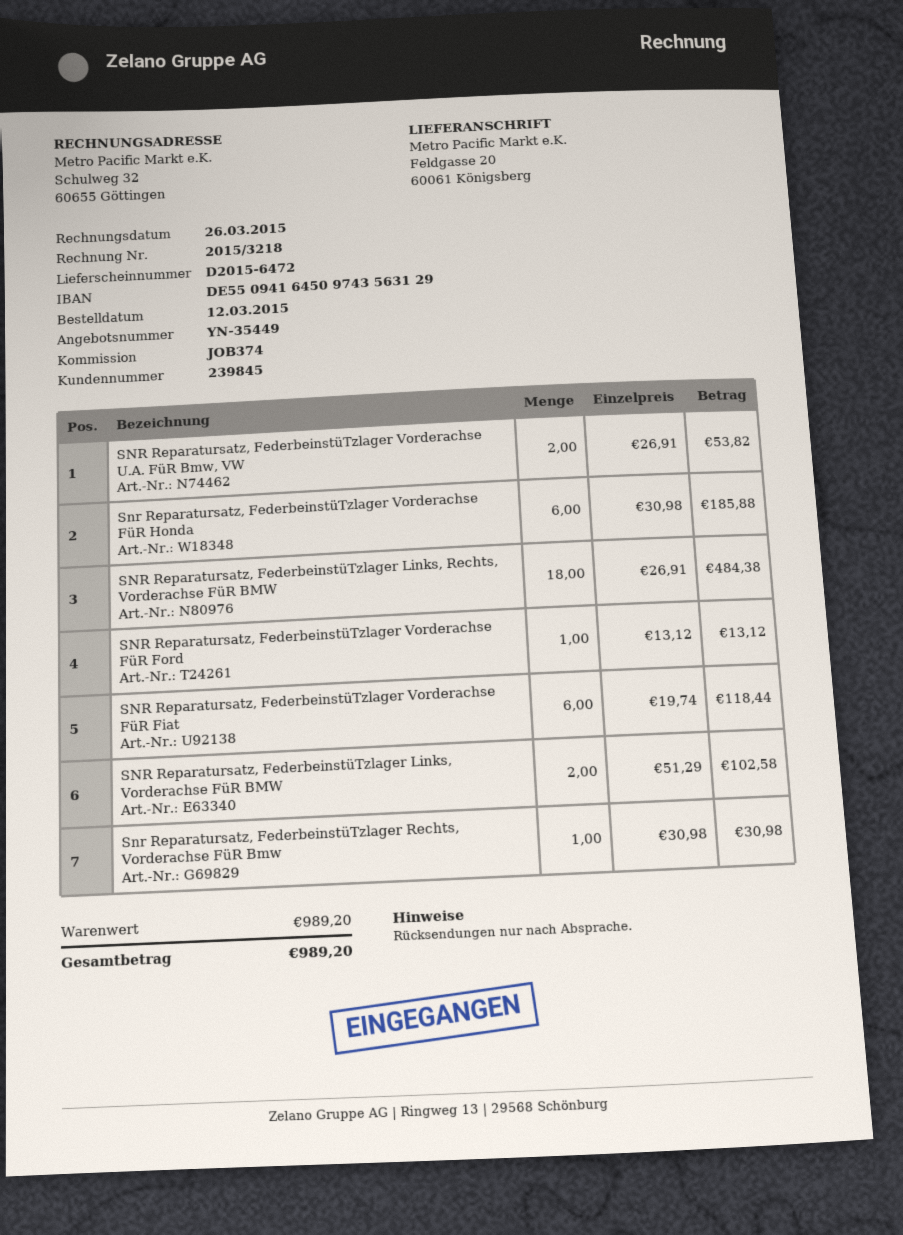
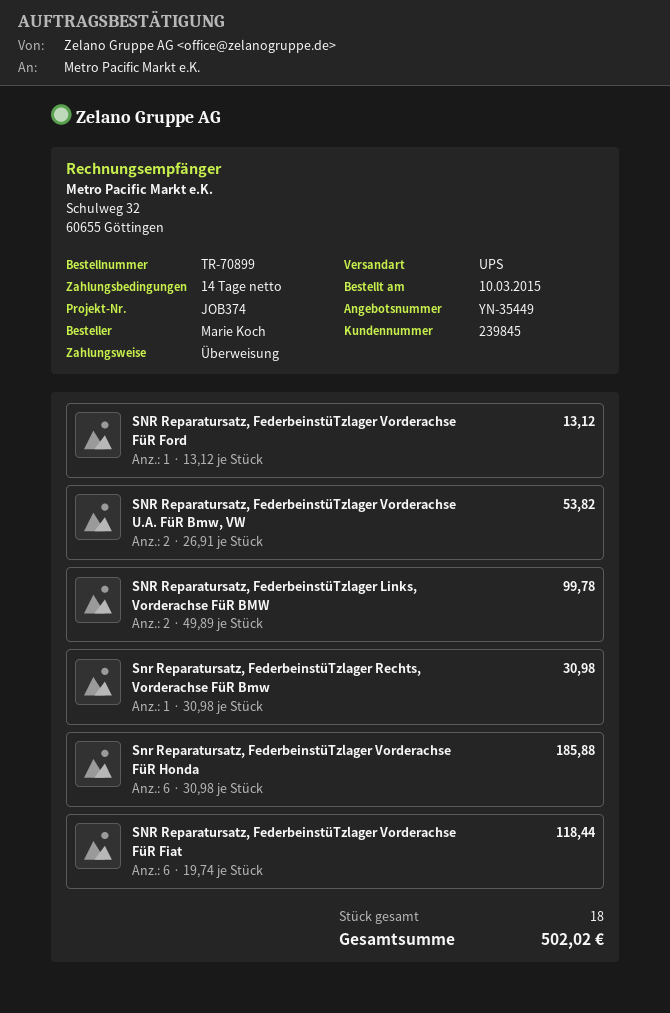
order date: 2015-03-12 -> 2015-03-10
SNR Reparatursatz, FederbeinstüTzlager Links, Rechts, Vorderachse FüR BMW: 18 x 26.91 = 484.38 -> none
SNR Reparatursatz, FederbeinstüTzlager Links, Vorderachse FüR BMW: 2 x 51.29 = 102.58 -> 2 x 49.89 = 99.78
total: 989.20 -> 502.02

